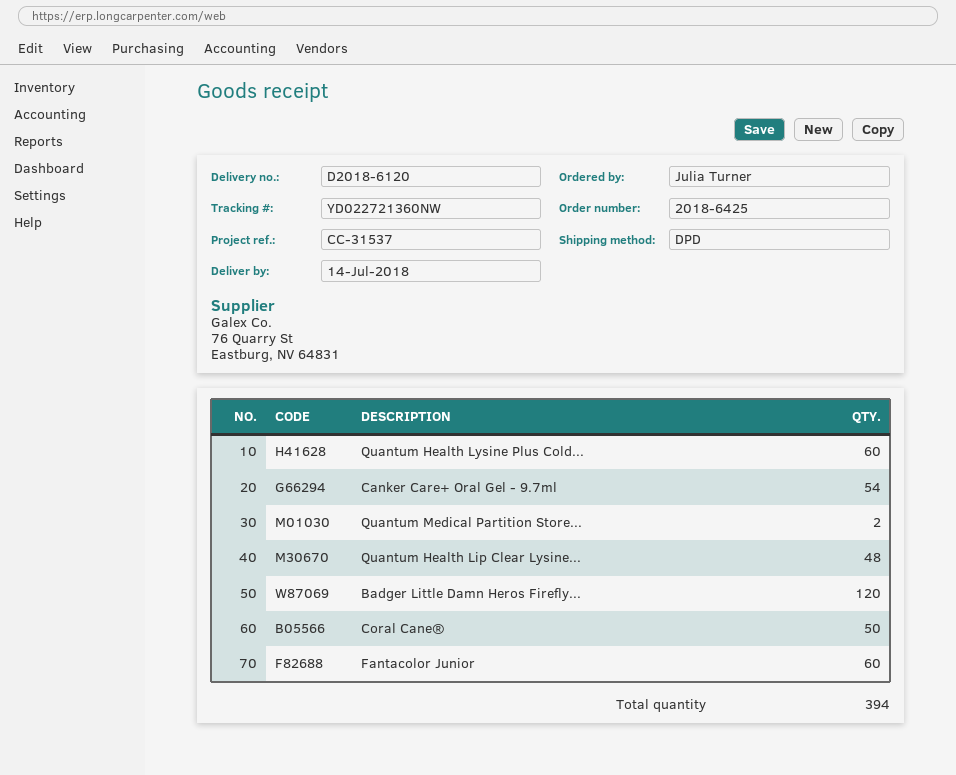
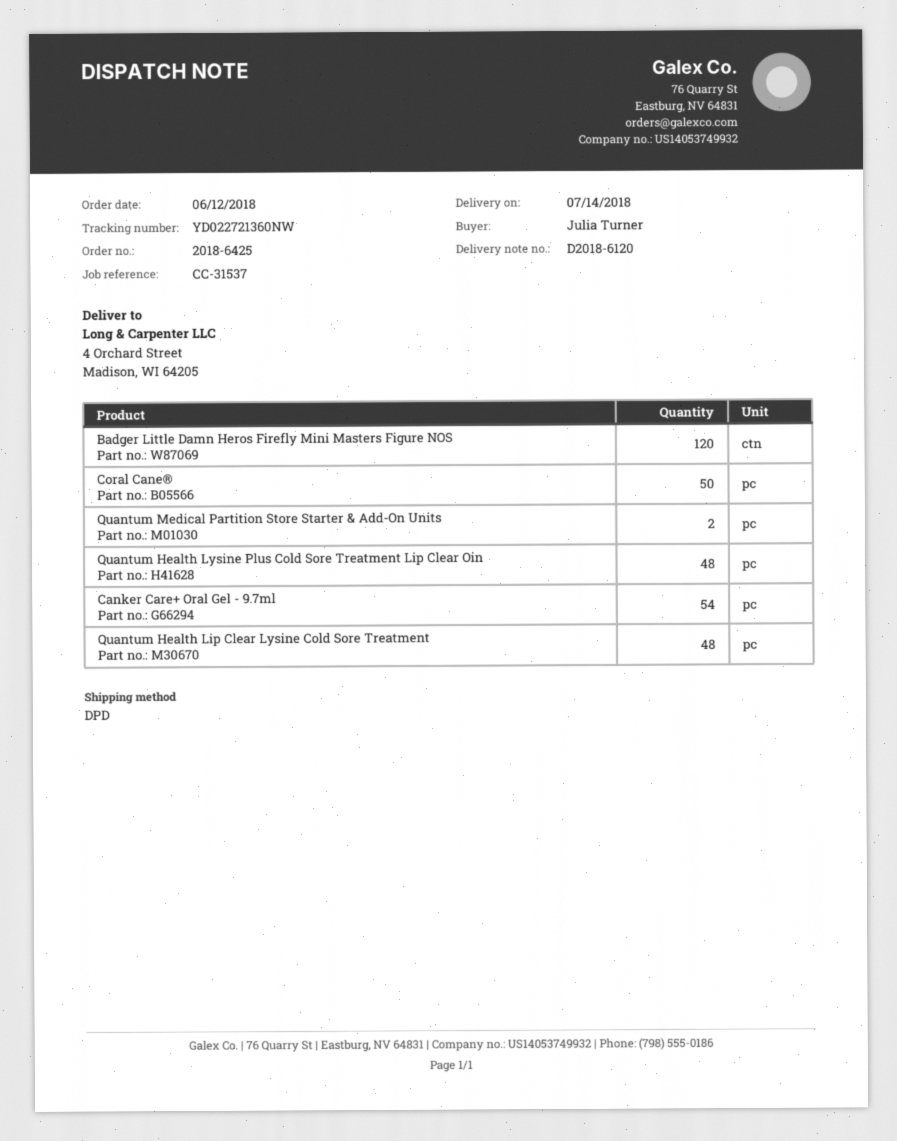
Quantum Health Lysine Plus Cold...: 60 -> 48
Fantacolor Junior: 60 -> none

